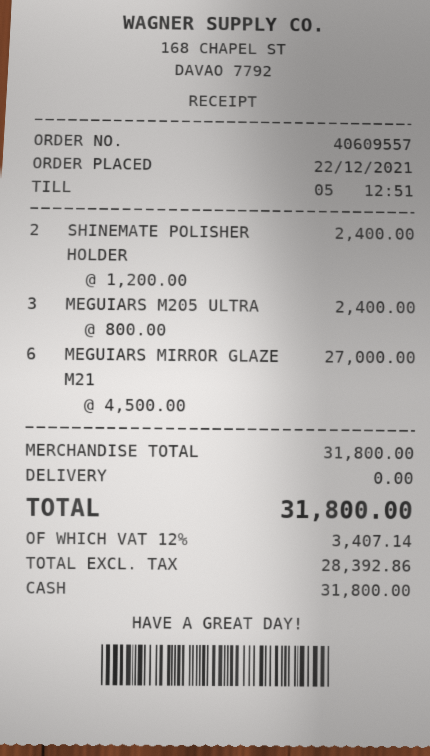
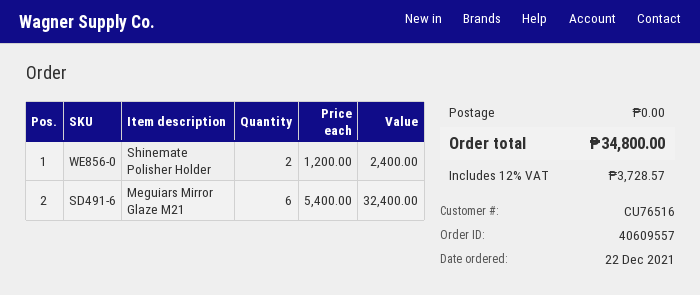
MEGUIARS M205 ULTRA: 3 x 800.00 = 2400.00 -> none
MEGUIARS MIRROR GLAZE M21: 6 x 4500.00 = 27000.00 -> 6 x 5400.00 = 32400.00
tax: 12% = 3407.14 -> 12% = 3728.57
total: 31800.00 -> 34800.00

